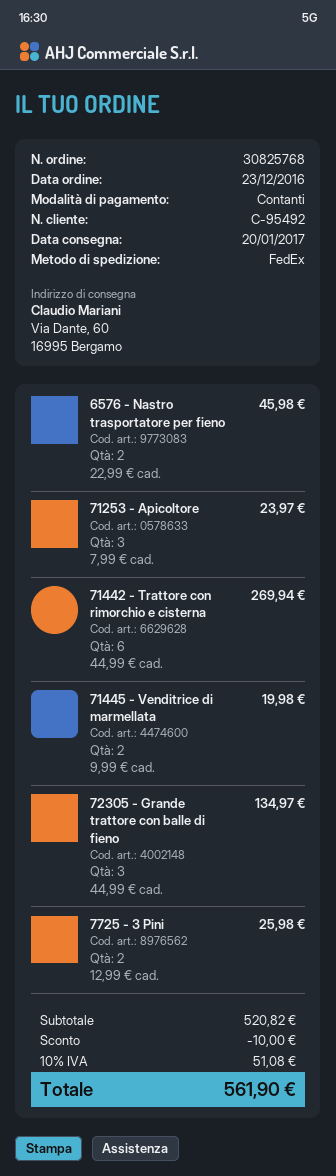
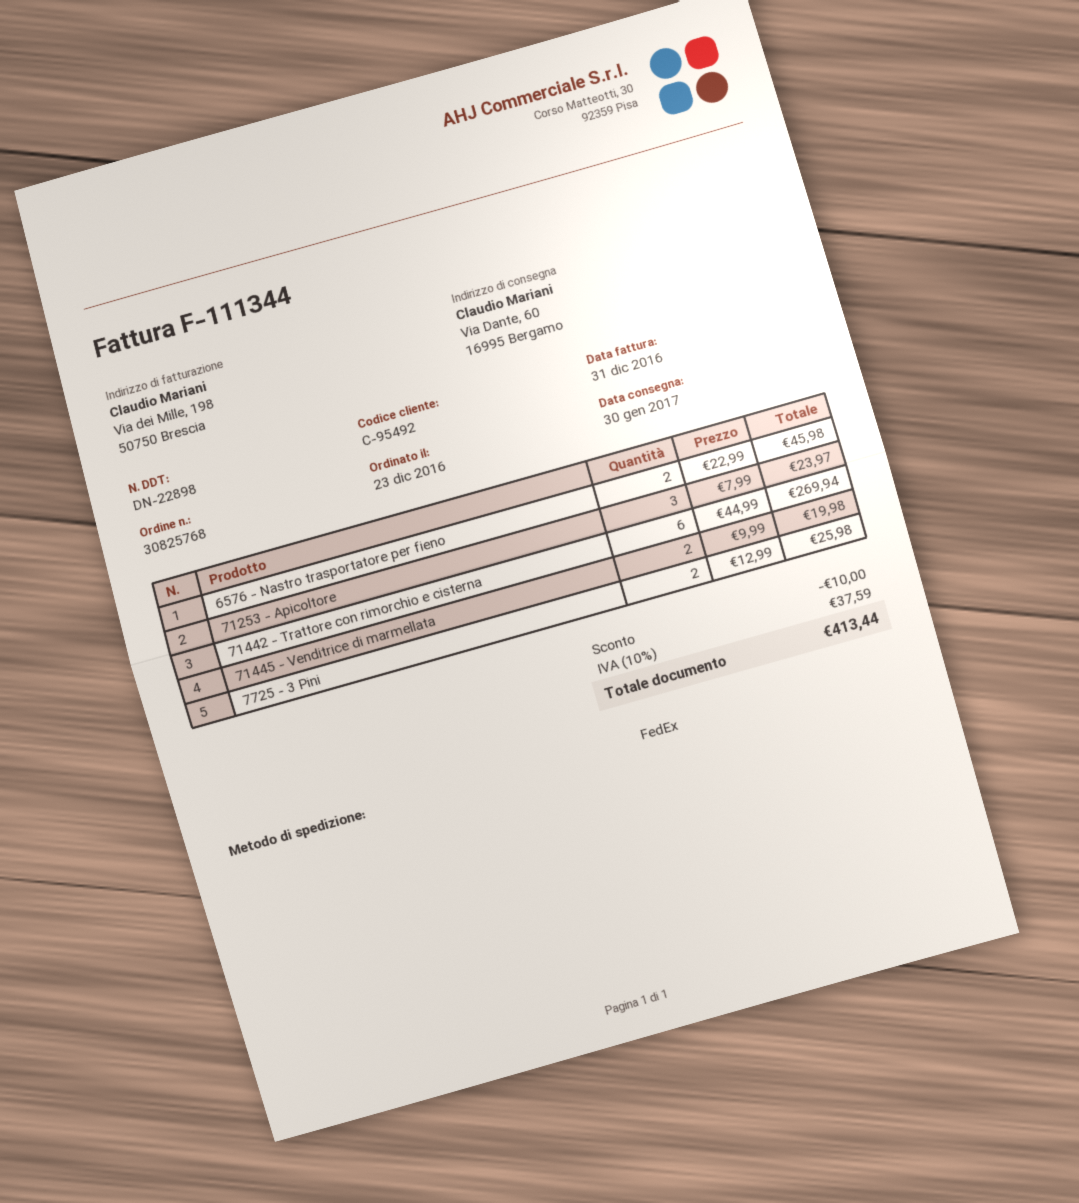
delivery date: 2017-01-20 -> 2017-01-30
72305 - Grande trattore con balle di fieno: 3 x 44.99 = 134.97 -> none
tax: 10% = 51.08 -> 10% = 37.59
total: 561.90 -> 413.44

